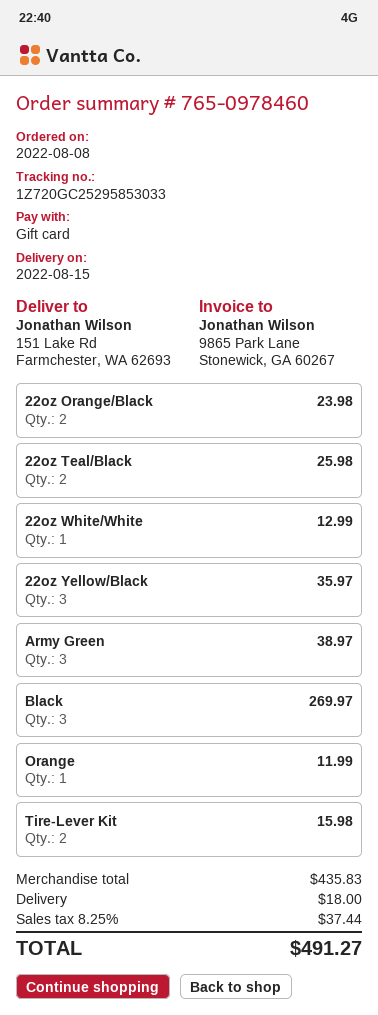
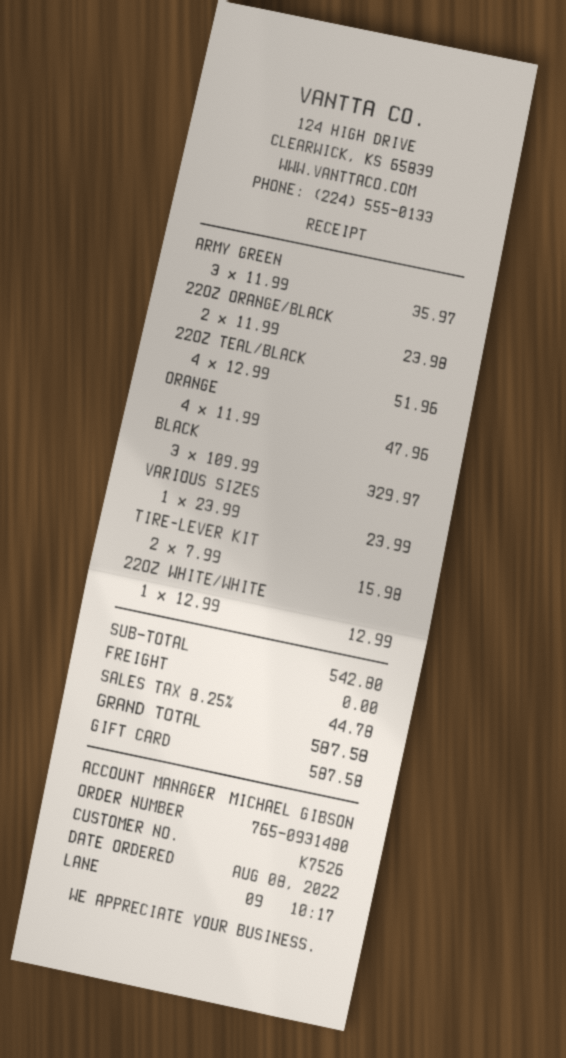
order number: 765-0978460 -> 765-0931480
22oz Teal/Black: 2 for 25.98 -> 4 for 51.96
22oz Yellow/Black: 3 for 35.97 -> none
Army Green: 3 for 38.97 -> 3 for 35.97
Black: 3 for 269.97 -> 3 for 329.97
Orange: 1 for 11.99 -> 4 for 47.96
VARIOUS SIZES: none -> 1 for 23.99
subtotal: 435.83 -> 542.80
shipping: 18.00 -> 0.00
tax: 8.25% = 37.44 -> 8.25% = 44.78
total: 491.27 -> 587.58

